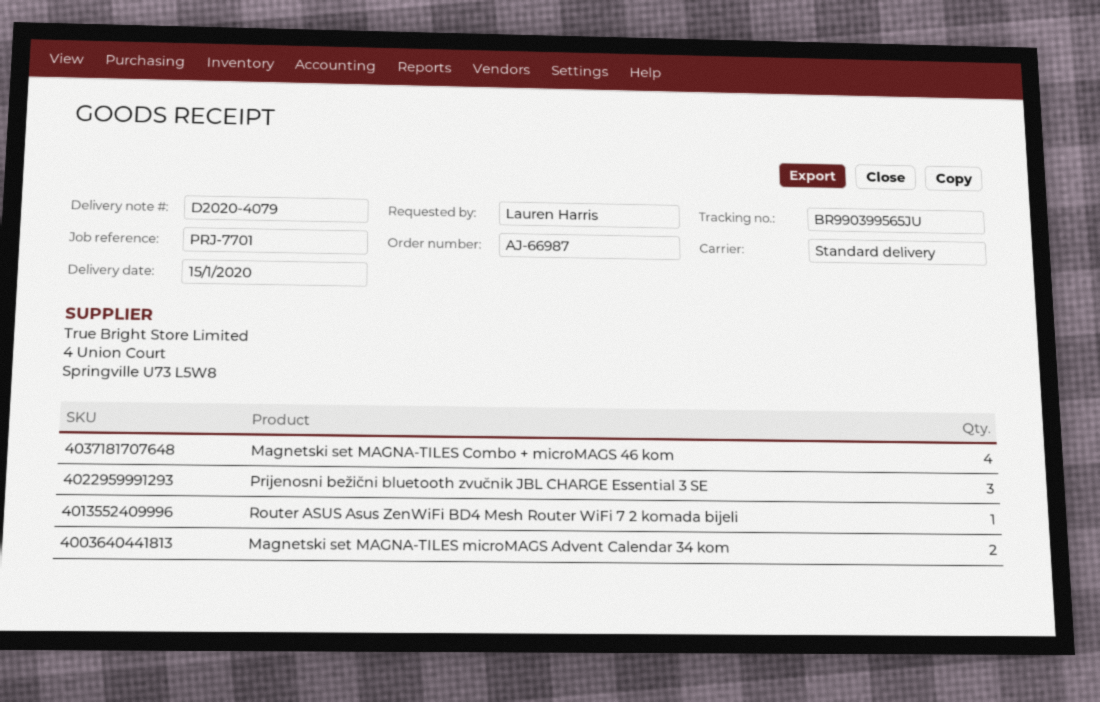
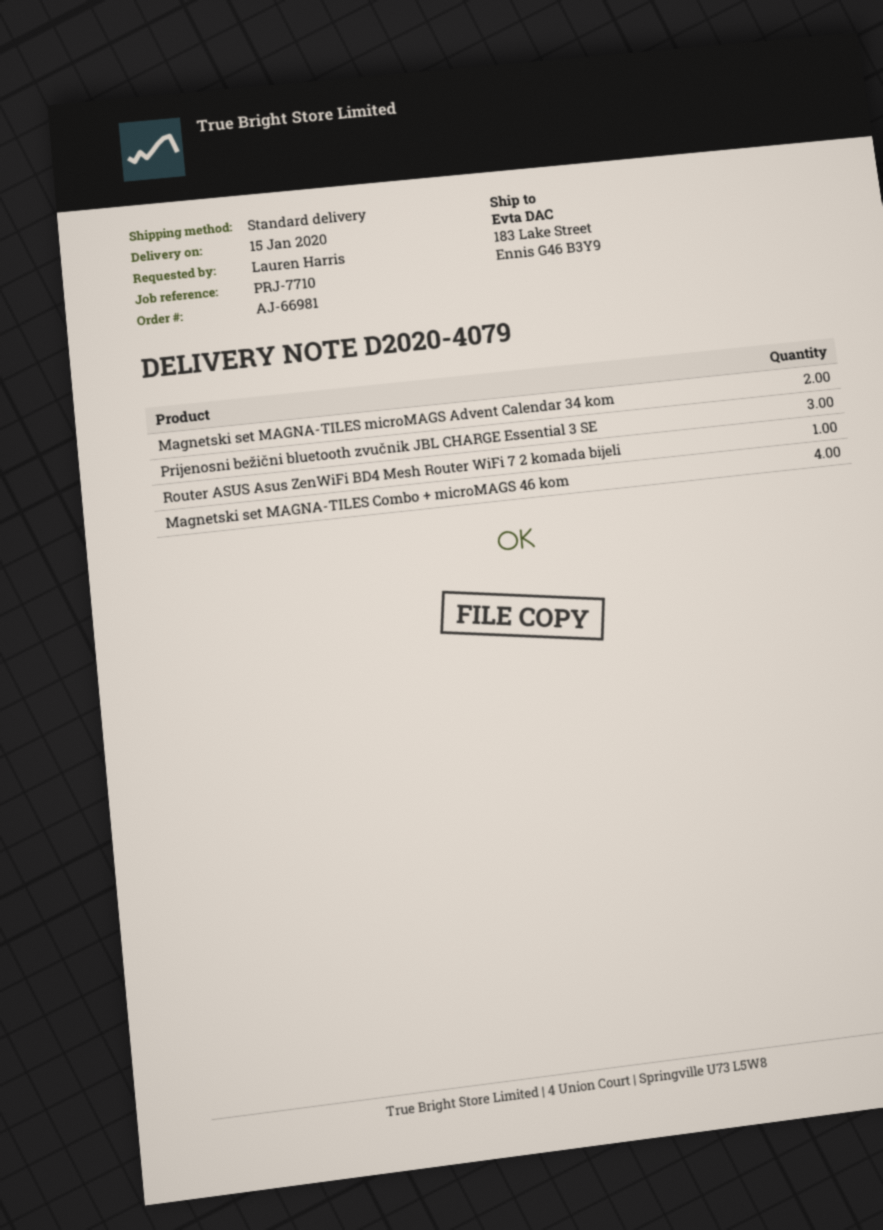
order number: AJ-66987 -> AJ-66981
reference: PRJ-7701 -> PRJ-7710

